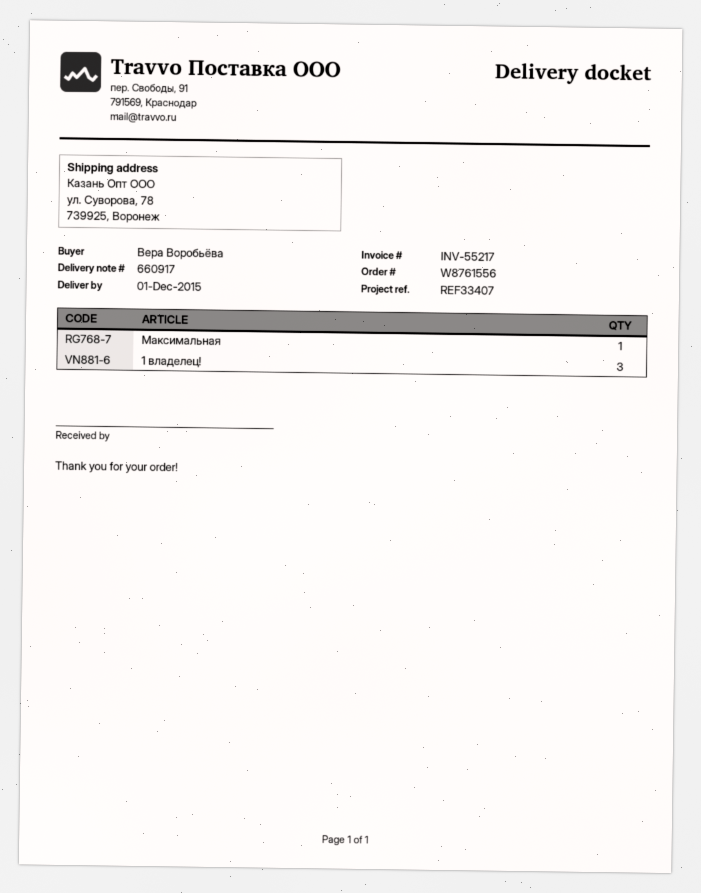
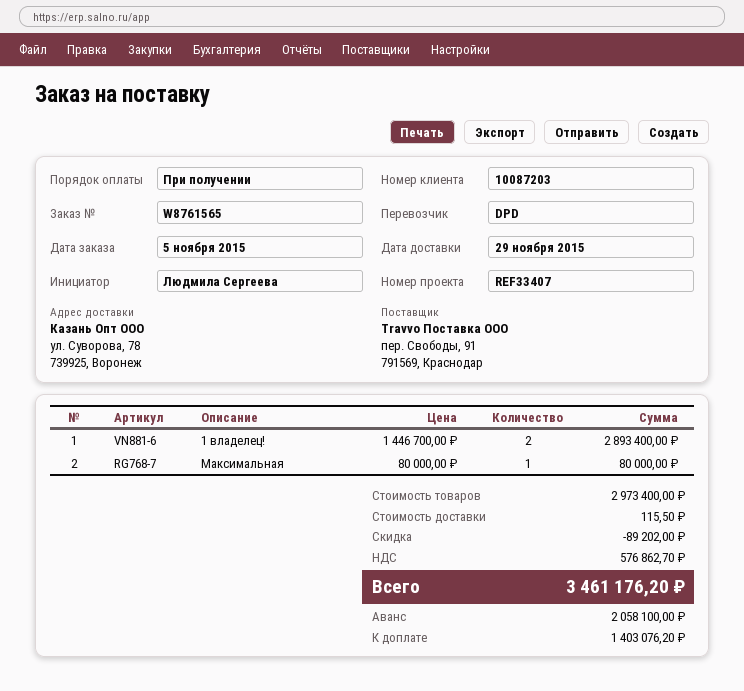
order number: W8761556 -> W8761565
delivery date: 2015-12-01 -> 2015-11-29
ordered by: Вера Воробьёва -> Людмила Сергеева
1 владелец!: 3 -> 2

